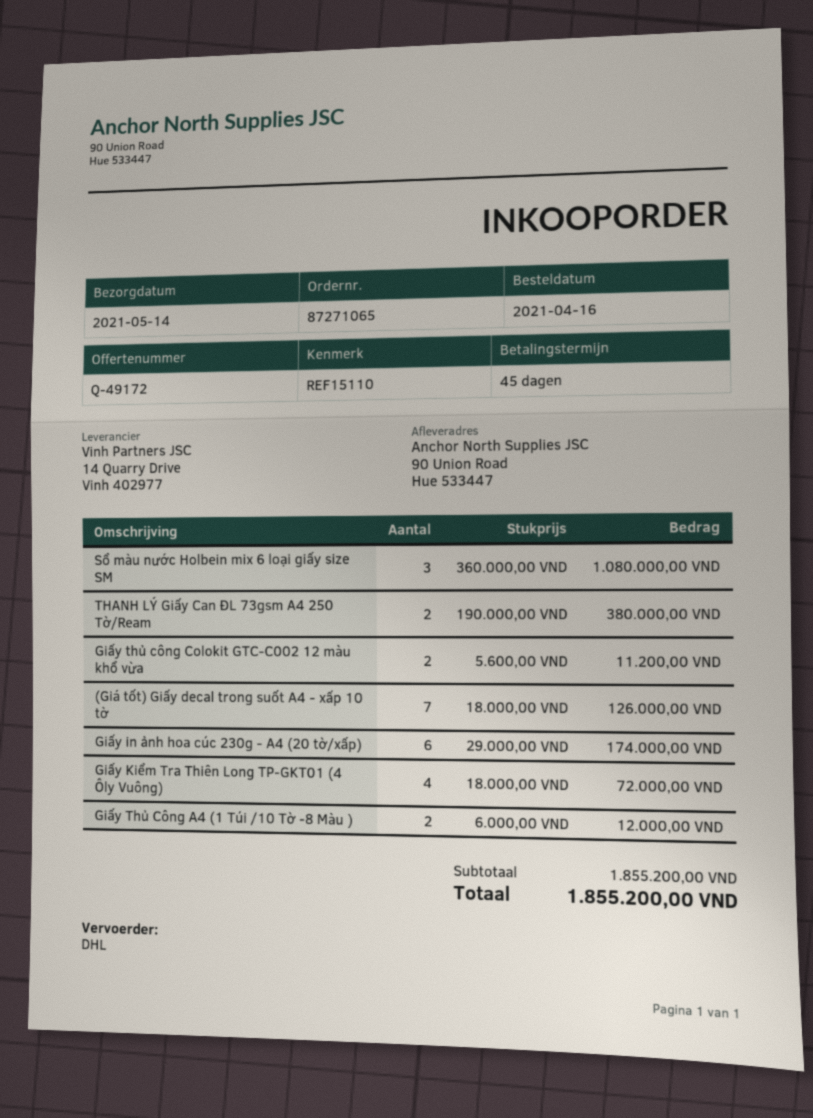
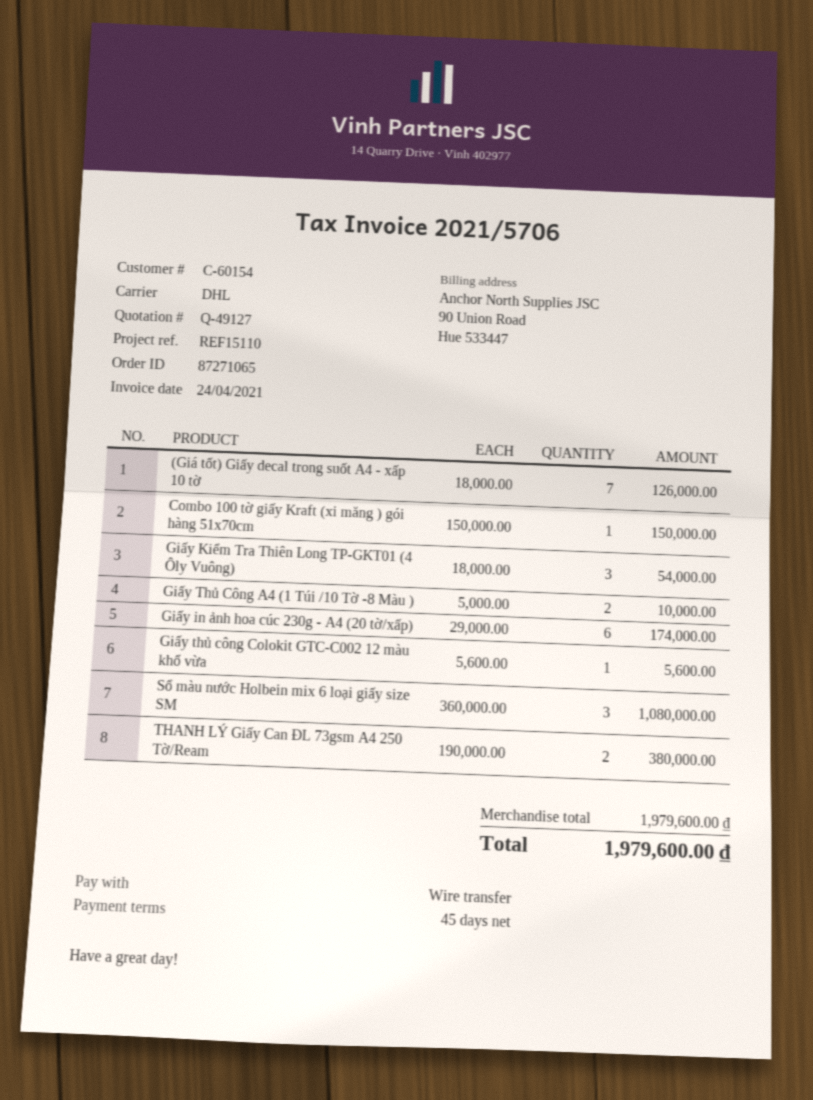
quote number: Q-49172 -> Q-49127
Giấy thủ công Colokit GTC-C002 12 màu khổ vừa: 2 x 5600.00 = 11200.00 -> 1 x 5600.00 = 5600.00
Giấy Kiểm Tra Thiên Long TP-GKT01 (4 Ôly Vuông): 4 x 18000.00 = 72000.00 -> 3 x 18000.00 = 54000.00
Giấy Thủ Công A4 (1 Túi /10 Tờ -8 Màu ): 2 x 6000.00 = 12000.00 -> 2 x 5000.00 = 10000.00
Combo 100 tờ giấy Kraft (xi măng ) gói hàng 51x70cm: none -> 1 x 150000.00 = 150000.00
subtotal: 1855200.00 -> 1979600.00
total: 1855200.00 -> 1979600.00

